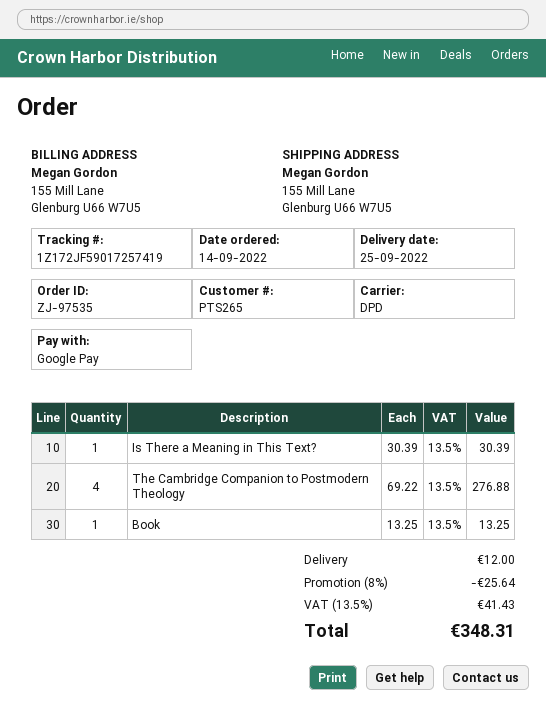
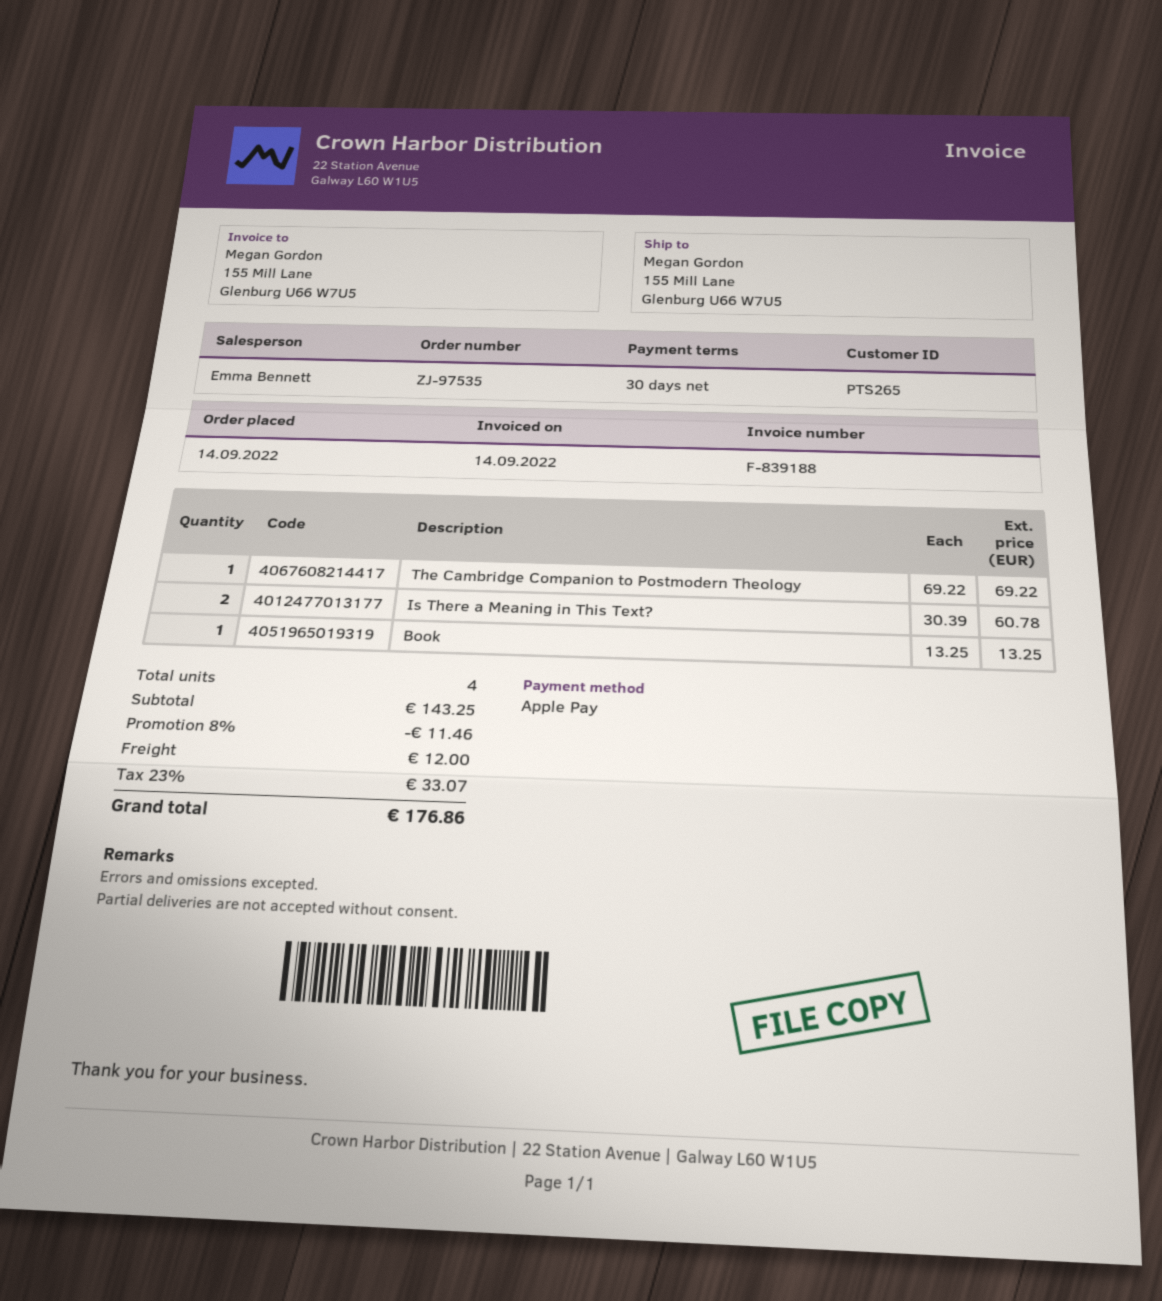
payment method: Google Pay -> Apple Pay
Is There a Meaning in This Text?: 1 x 30.39 = 30.39 -> 2 x 30.39 = 60.78
The Cambridge Companion to Postmodern Theology: 4 x 69.22 = 276.88 -> 1 x 69.22 = 69.22
discount: 8% = 25.64 -> 8% = 11.46
tax: 13.5% = 41.43 -> 23% = 33.07
total: 348.31 -> 176.86

